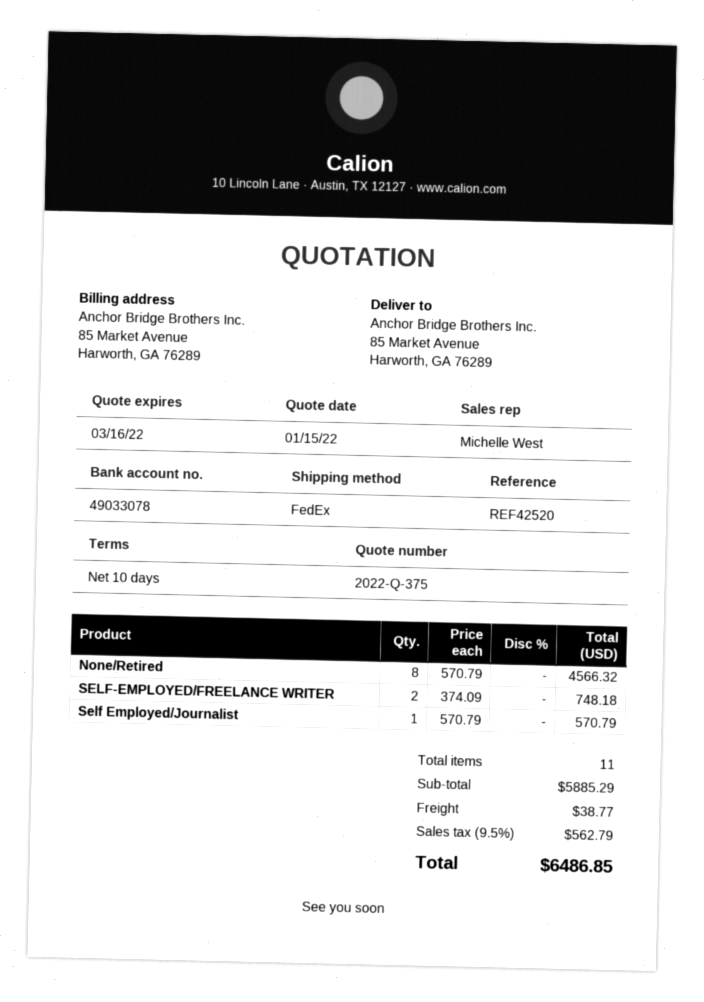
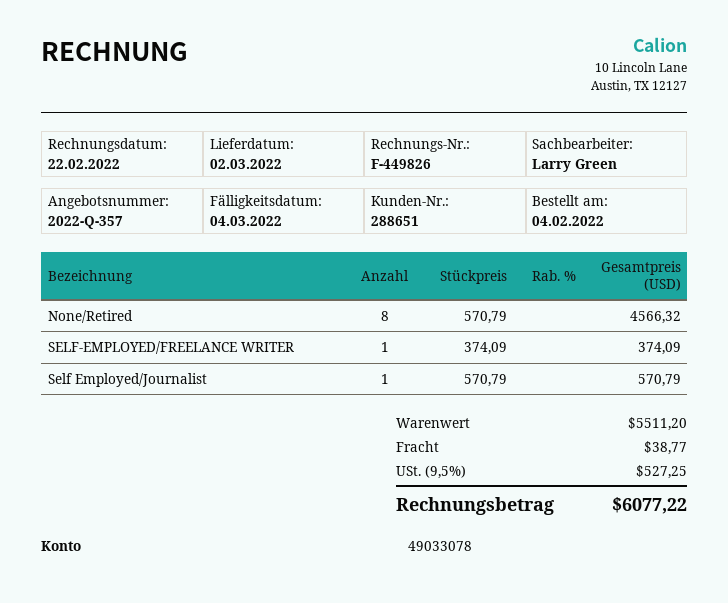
quote number: 2022-Q-375 -> 2022-Q-357
sales rep: Michelle West -> Larry Green
SELF-EMPLOYED/FREELANCE WRITER: 2 x 374.09 = 748.18 -> 1 x 374.09 = 374.09
subtotal: 5885.29 -> 5511.20
tax: 9.5% = 562.79 -> 9.5% = 527.25
total: 6486.85 -> 6077.22

